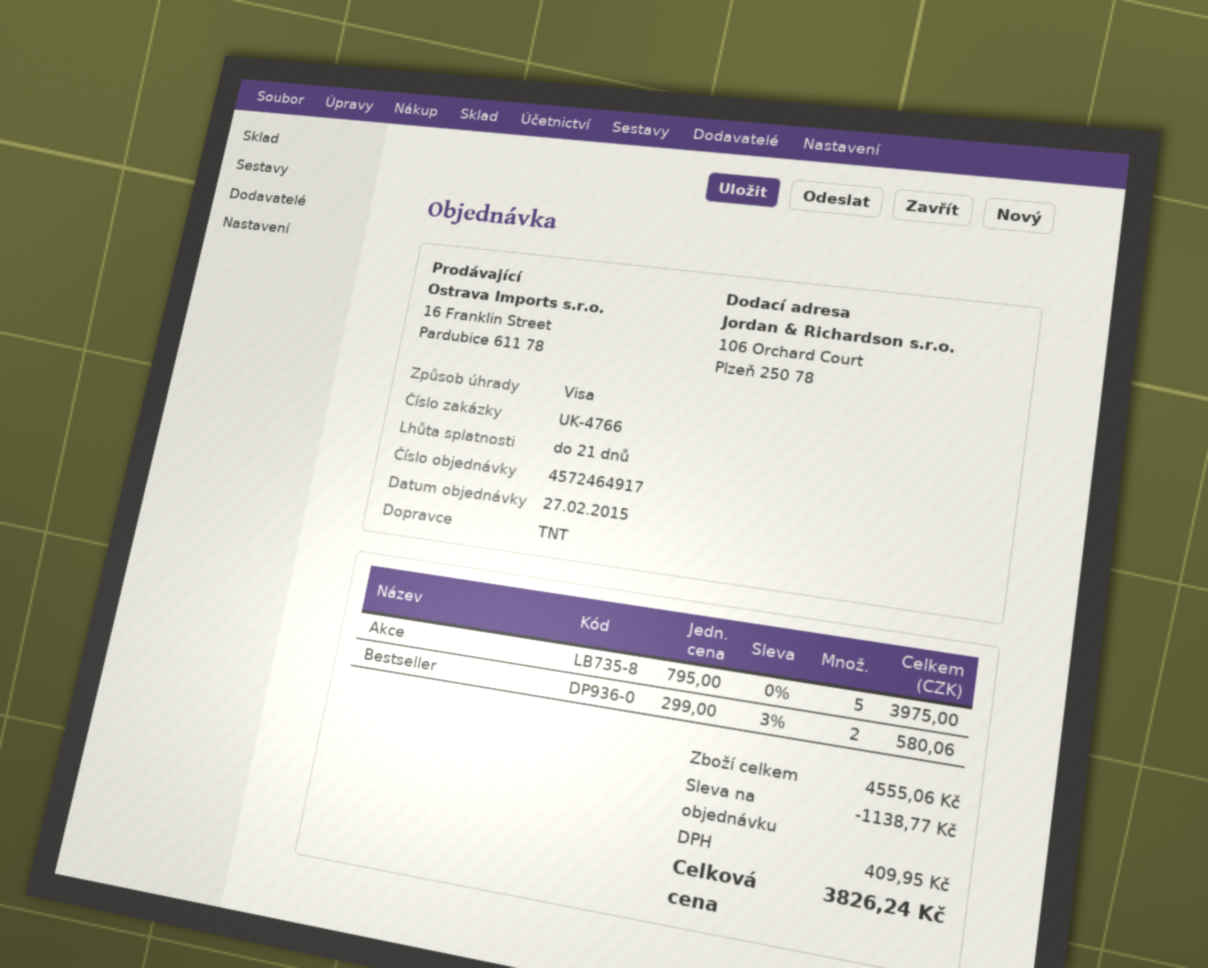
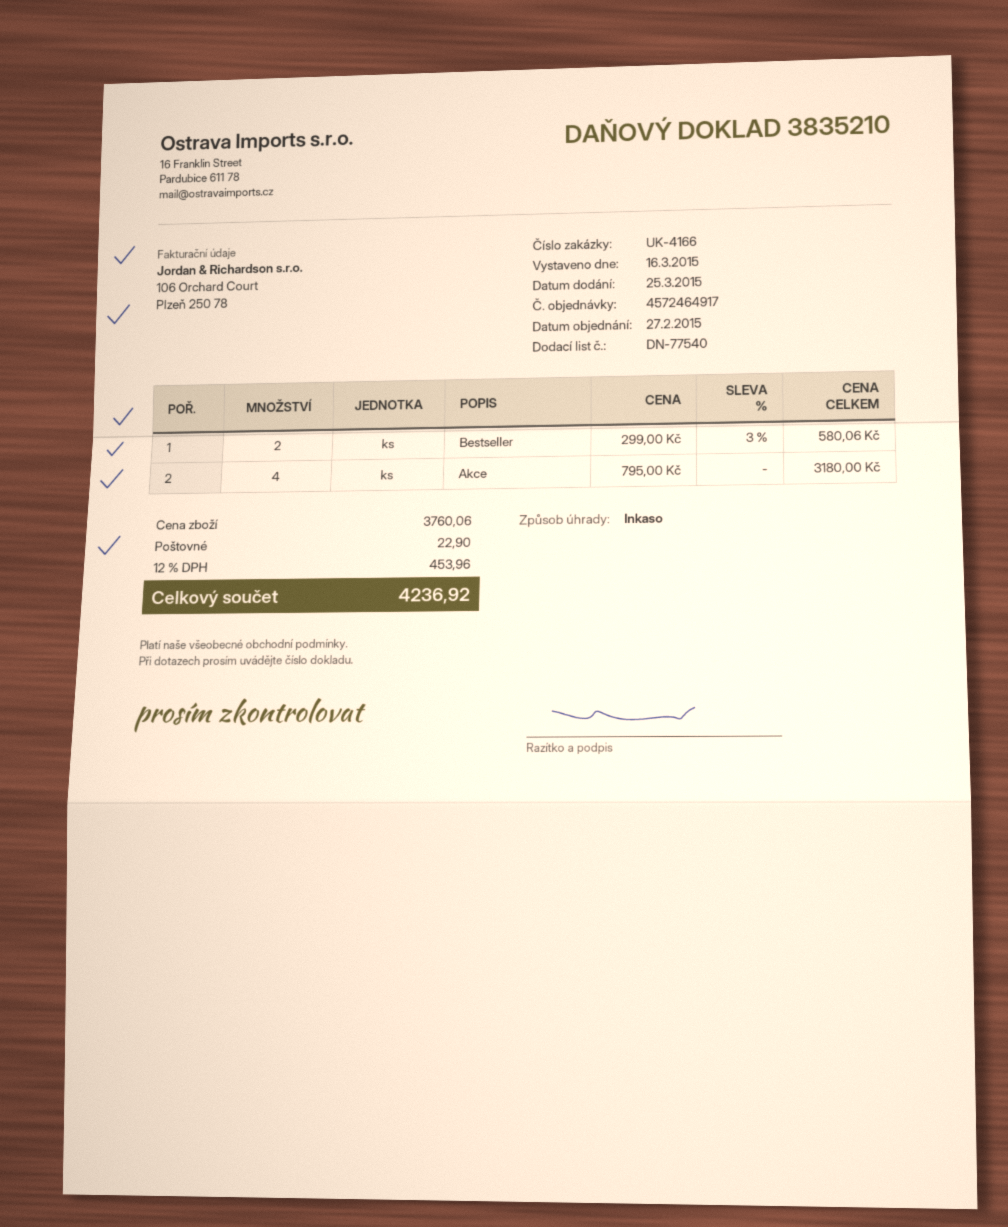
reference: UK-4766 -> UK-4166
payment method: Visa -> direct debit
Akce: 5 x 795.00 = 3975.00 -> 4 x 795.00 = 3180.00
subtotal: 4555.06 -> 3760.06
discount: 1138.77 -> none
shipping: none -> 22.90
tax: 409.95 -> 453.96
total: 3826.24 -> 4236.92

